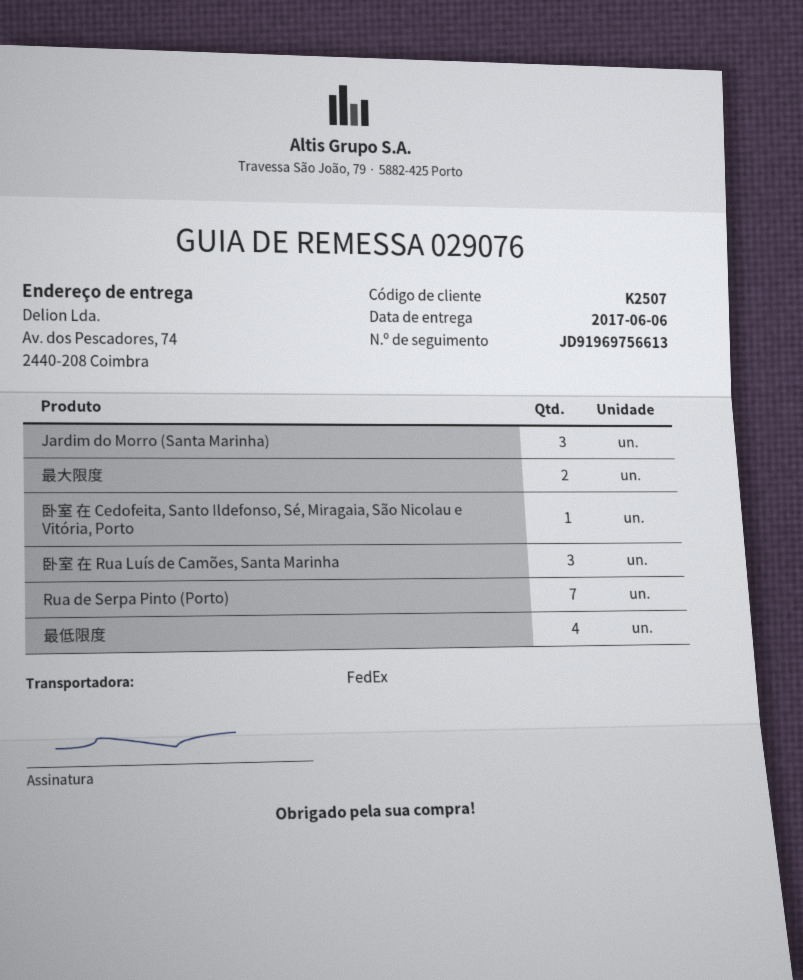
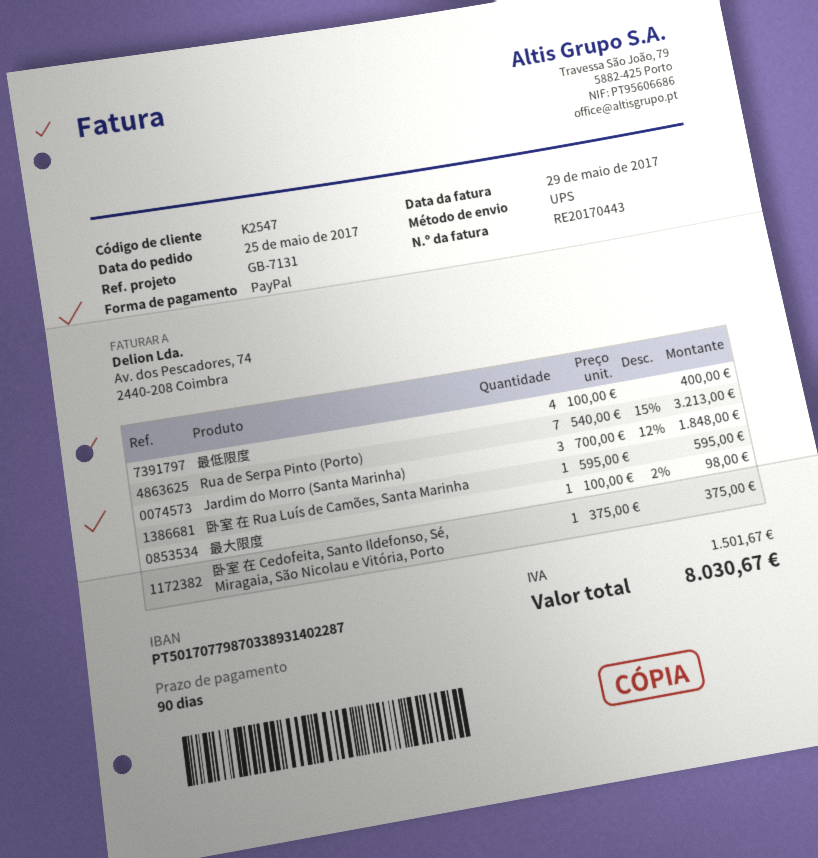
customer number: K2507 -> K2547
shipping method: FedEx -> UPS
最大限度: 2 -> 1
卧室 在 Rua Luís de Camões, Santa Marinha: 3 -> 1

